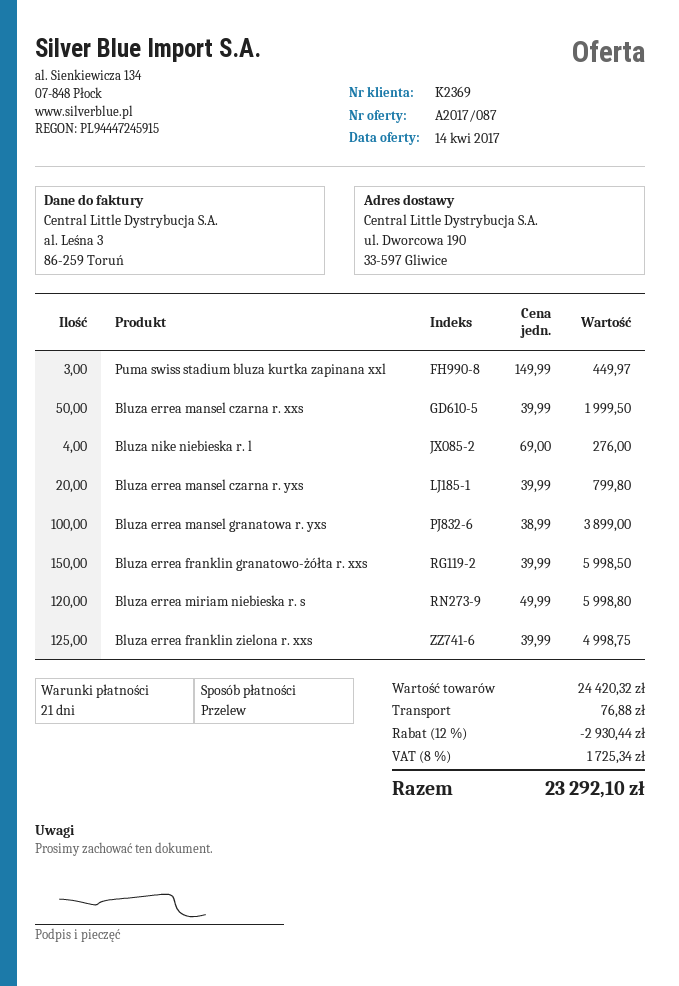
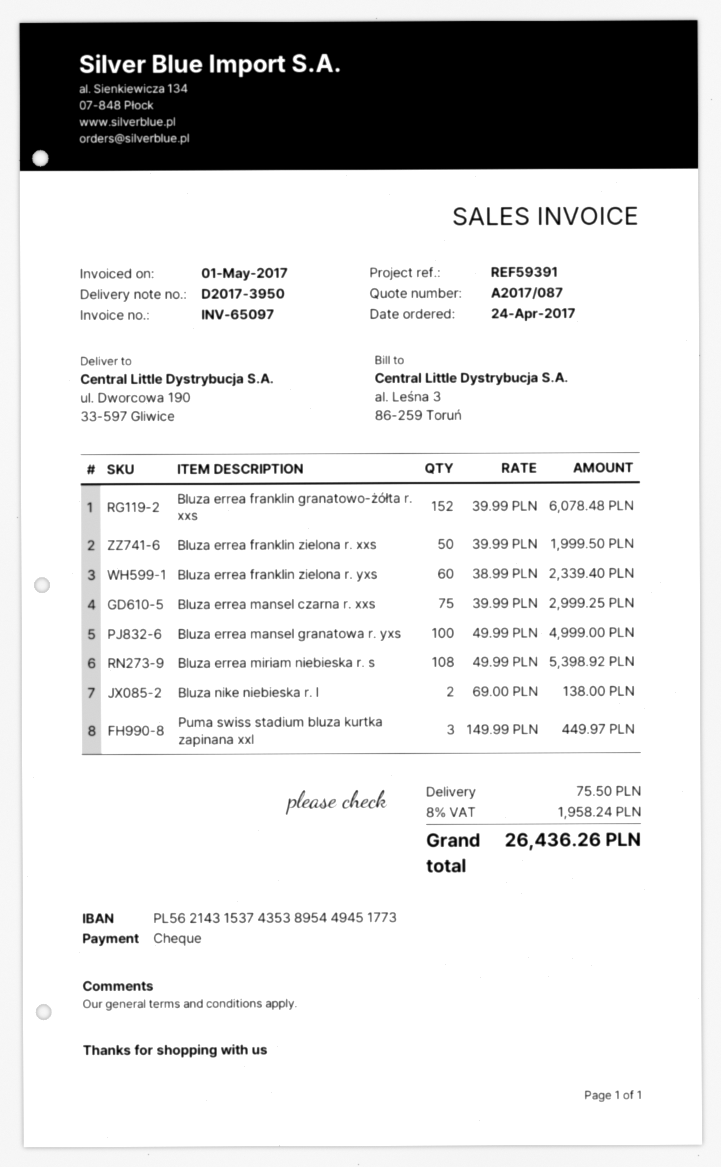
payment method: bank transfer -> cheque
Bluza errea mansel czarna r. xxs: 50 x 39.99 = 1999.50 -> 75 x 39.99 = 2999.25
Bluza nike niebieska r. l: 4 x 69.00 = 276.00 -> 2 x 69.00 = 138.00
Bluza errea mansel czarna r. yxs: 20 x 39.99 = 799.80 -> none
Bluza errea mansel granatowa r. yxs: 100 x 38.99 = 3899.00 -> 100 x 49.99 = 4999.00
Bluza errea franklin granatowo-żółta r. xxs: 150 x 39.99 = 5998.50 -> 152 x 39.99 = 6078.48
Bluza errea miriam niebieska r. s: 120 x 49.99 = 5998.80 -> 108 x 49.99 = 5398.92
Bluza errea franklin zielona r. xxs: 125 x 39.99 = 4998.75 -> 50 x 39.99 = 1999.50
Bluza errea franklin zielona r. yxs: none -> 60 x 38.99 = 2339.40
discount: 12% = 2930.44 -> none
shipping: 76.88 -> 75.50
tax: 8% = 1725.34 -> 8% = 1958.24
total: 23292.10 -> 26436.26

